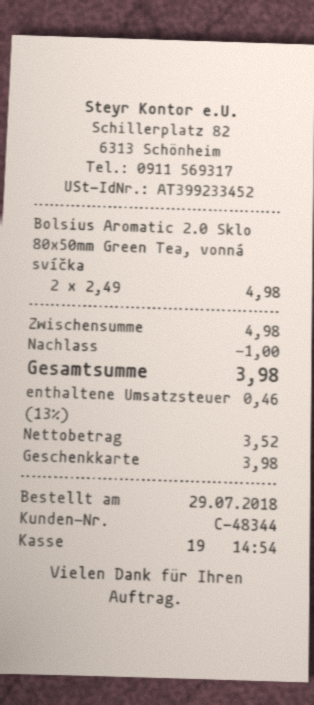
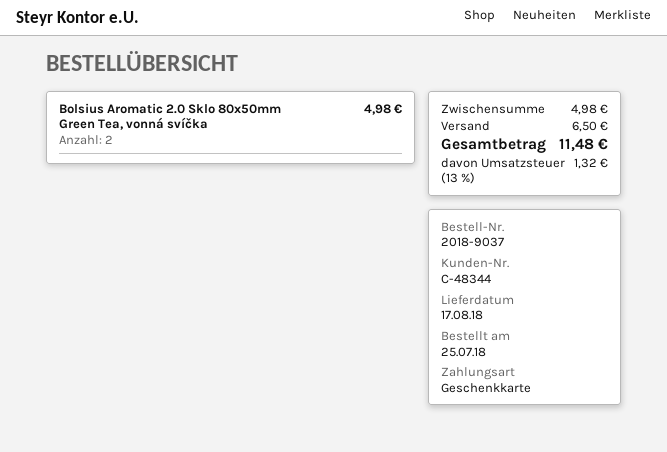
order date: 2018-07-29 -> 2018-07-25
discount: 1.00 -> none
shipping: none -> 6.50
tax: 13% = 0.46 -> 13% = 1.32
total: 3.98 -> 11.48

